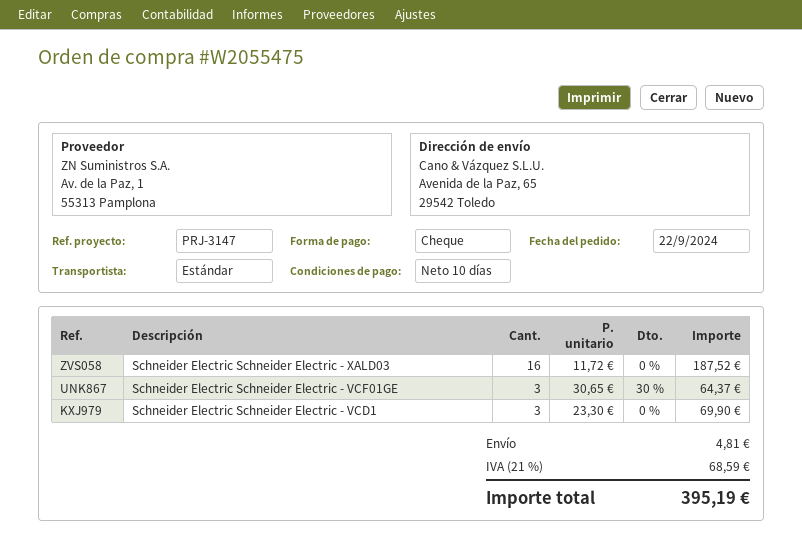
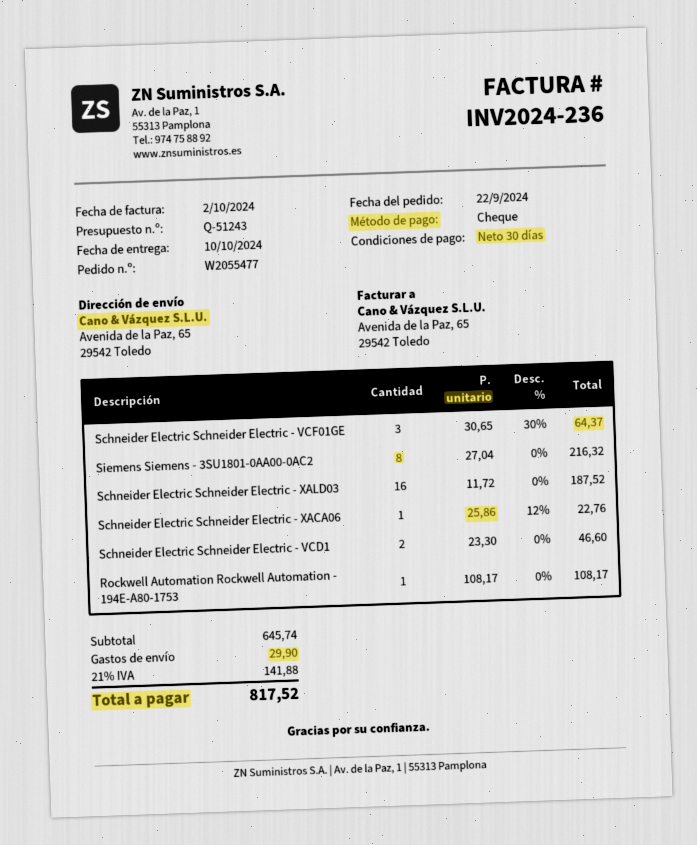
order number: W2055475 -> W2055477
payment terms: 10 days -> 30 days
Schneider Electric Schneider Electric - VCD1: 3 x 23.30 = 69.90 -> 2 x 23.30 = 46.60
Siemens Siemens - 3SU1801-0AA00-0AC2: none -> 8 x 27.04 = 216.32
Schneider Electric Schneider Electric - XACA06: none -> 1 x 25.86 - 12% = 22.76
Rockwell Automation Rockwell Automation - 194E-A80-1753: none -> 1 x 108.17 = 108.17
shipping: 4.81 -> 29.90
tax: 21% = 68.59 -> 21% = 141.88
total: 395.19 -> 817.52

